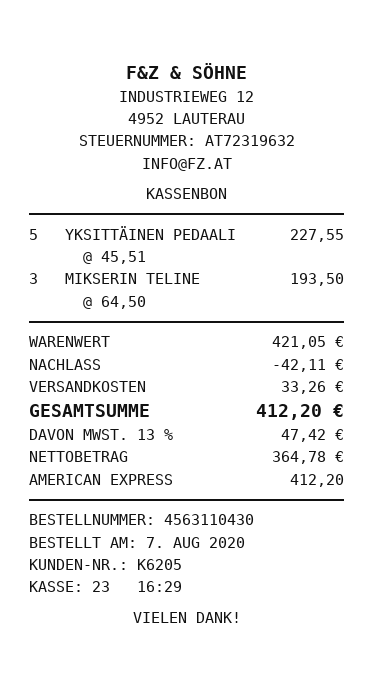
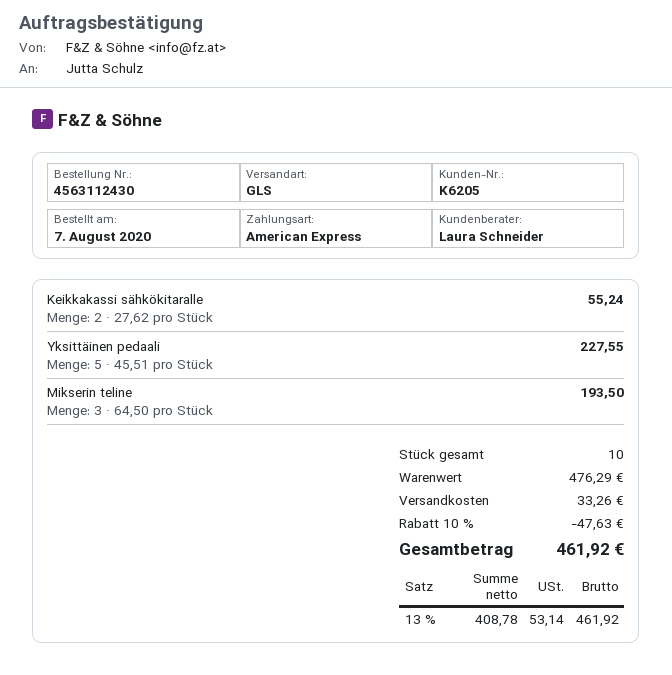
order number: 4563110430 -> 4563112430
Keikkakassi sähkökitaralle: none -> 2 x 27.62 = 55.24
subtotal: 421.05 -> 476.29
discount: 42.11 -> 47.63
net: 364.78 -> 408.78
tax: 13% = 47.42 -> 13% = 53.14
total: 412.20 -> 461.92

